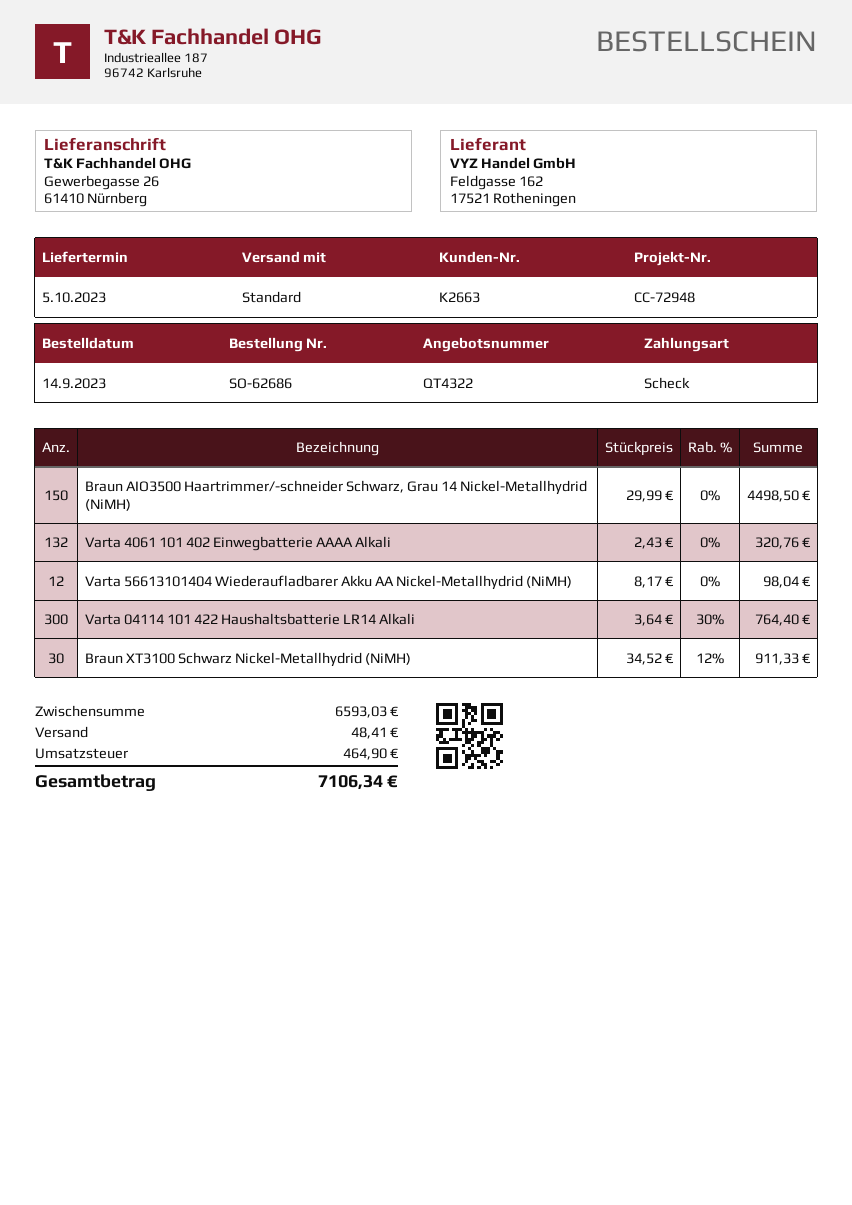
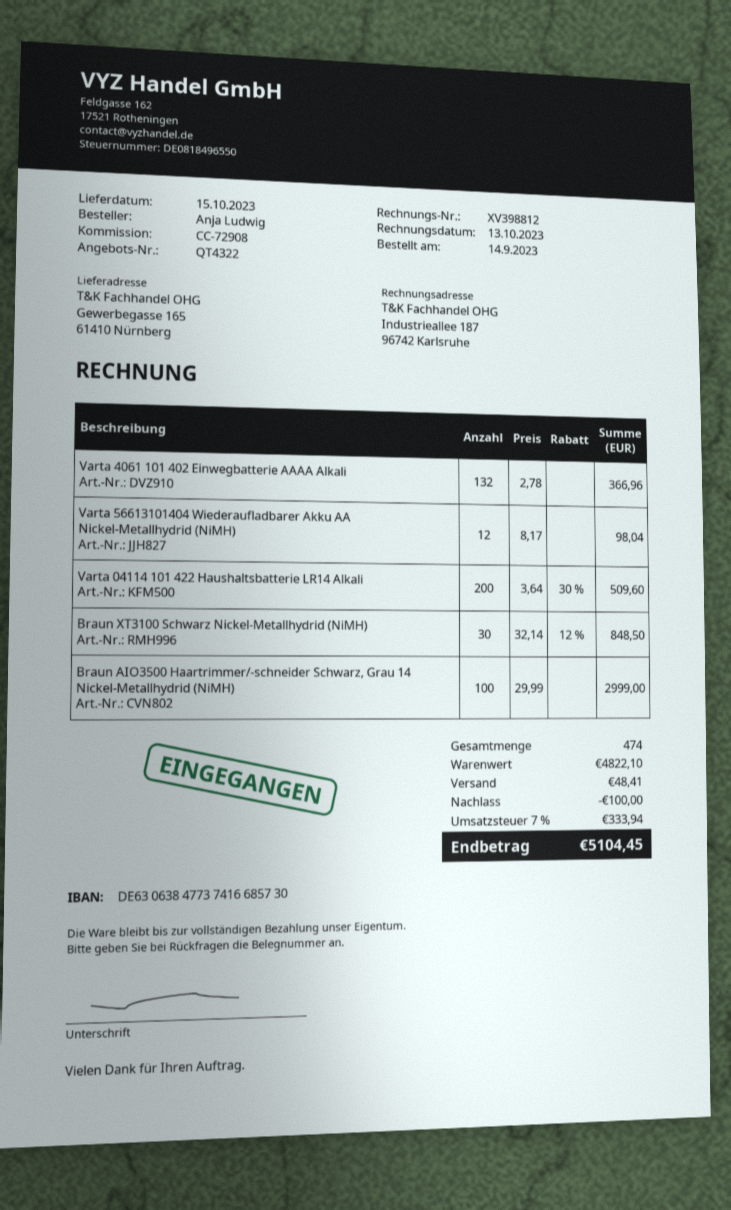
delivery date: 2023-10-05 -> 2023-10-15
reference: CC-72948 -> CC-72908
ship to: Gewerbegasse 26, 61410 Nürnberg -> Gewerbegasse 165, 61410 Nürnberg
Braun AIO3500 Haartrimmer/-schneider Schwarz, Grau 14 Nickel-Metallhydrid (NiMH): 150 x 29.99 = 4498.50 -> 100 x 29.99 = 2999.00
Varta 4061 101 402 Einwegbatterie AAAA Alkali: 132 x 2.43 = 320.76 -> 132 x 2.78 = 366.96
Varta 04114 101 422 Haushaltsbatterie LR14 Alkali: 300 x 3.64 - 30% = 764.40 -> 200 x 3.64 - 30% = 509.60
Braun XT3100 Schwarz Nickel-Metallhydrid (NiMH): 30 x 34.52 - 12% = 911.33 -> 30 x 32.14 - 12% = 848.50
subtotal: 6593.03 -> 4822.10
discount: none -> 100.00
tax: 464.90 -> 333.94
total: 7106.34 -> 5104.45

